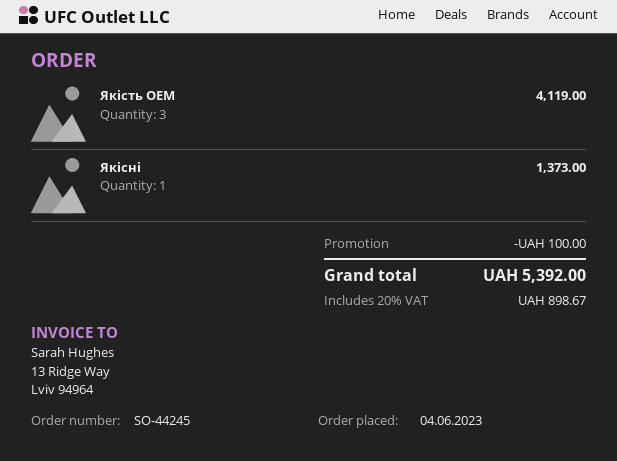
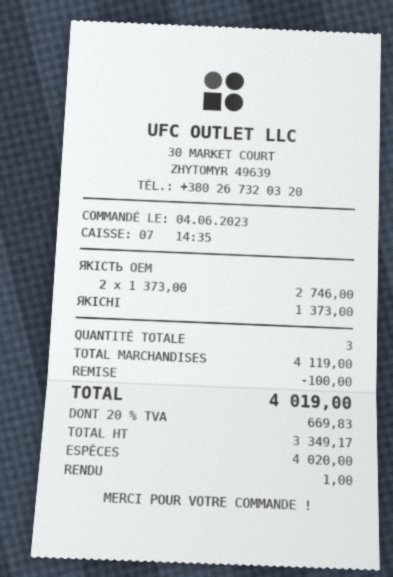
Якість OEM: 3 for 4119.00 -> 2 for 2746.00
tax: 20% = 898.67 -> 20% = 669.83
total: 5392.00 -> 4019.00

